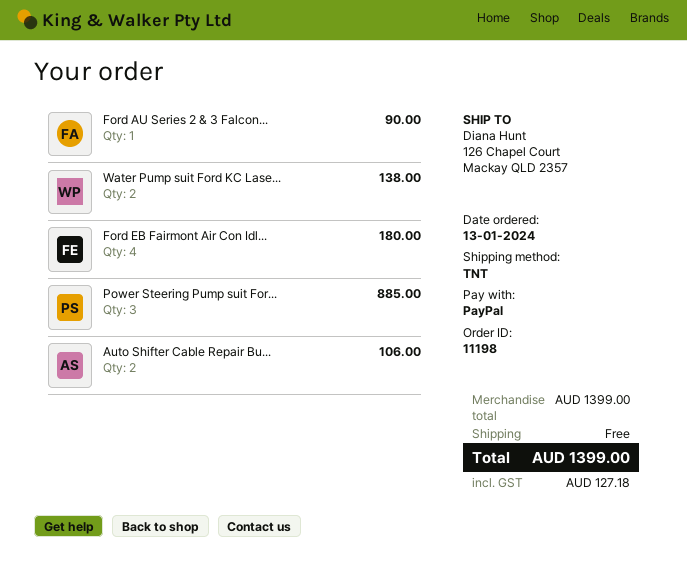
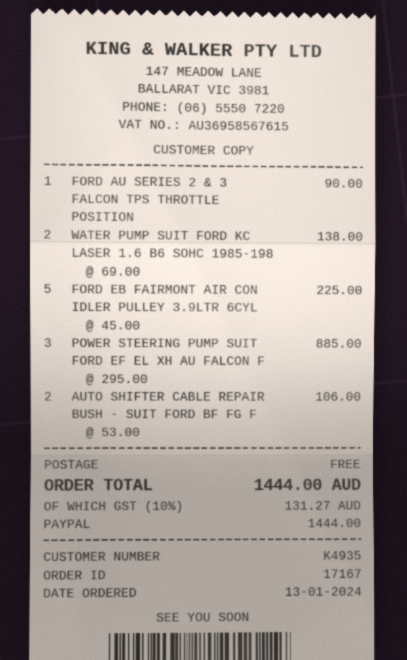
order number: 11198 -> 17167
Ford EB Fairmont Air Con Idl...: 4 for 180.00 -> 5 for 225.00
tax: 127.18 -> 131.27
total: 1399.00 -> 1444.00

